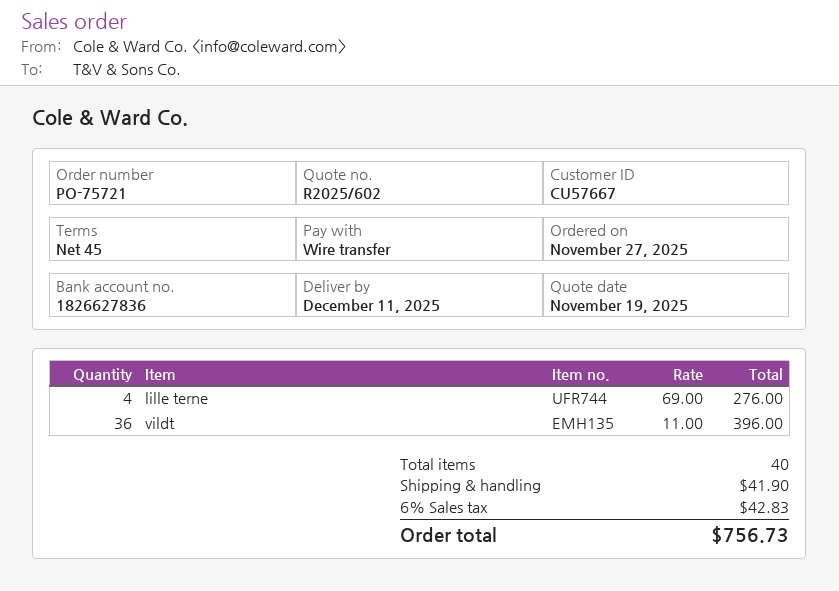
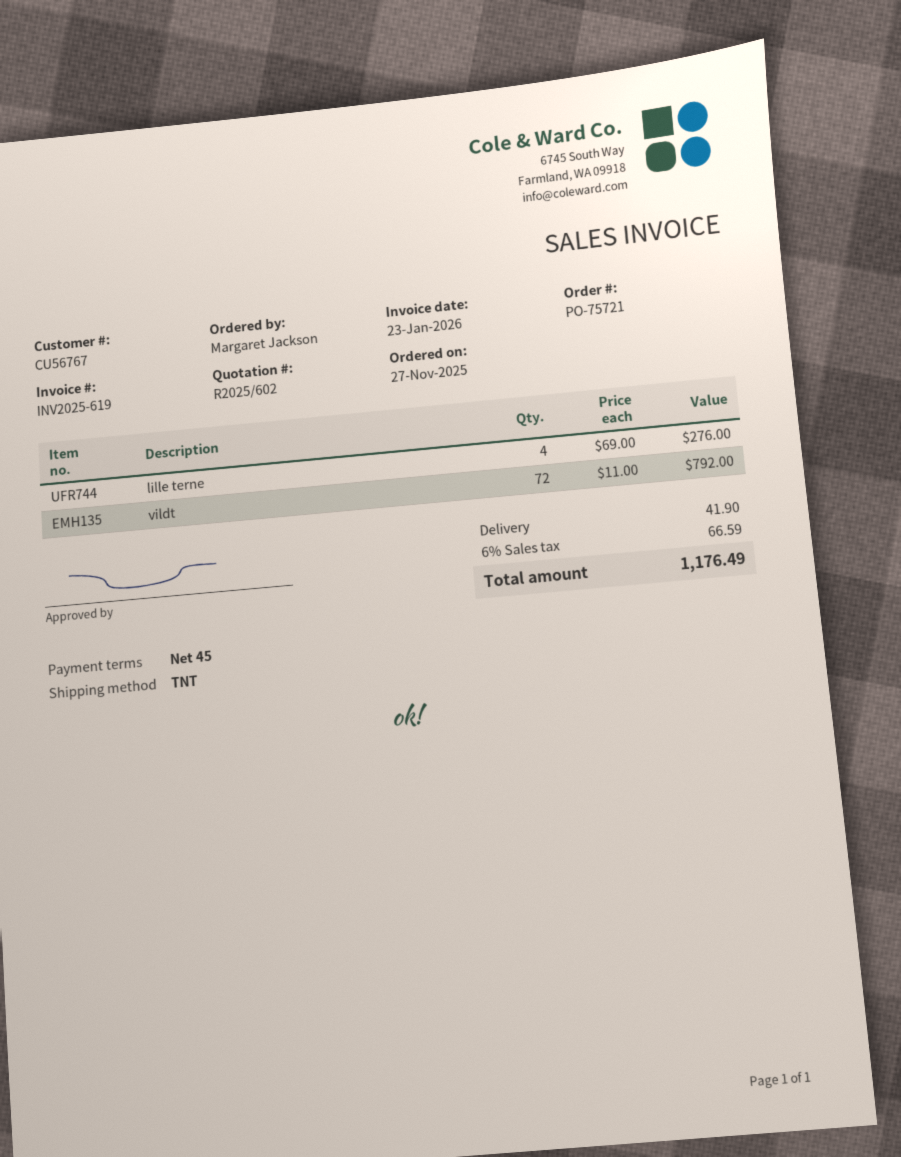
customer number: CU57667 -> CU56767
vildt: 36 x 11.00 = 396.00 -> 72 x 11.00 = 792.00
tax: 6% = 42.83 -> 6% = 66.59
total: 756.73 -> 1176.49

